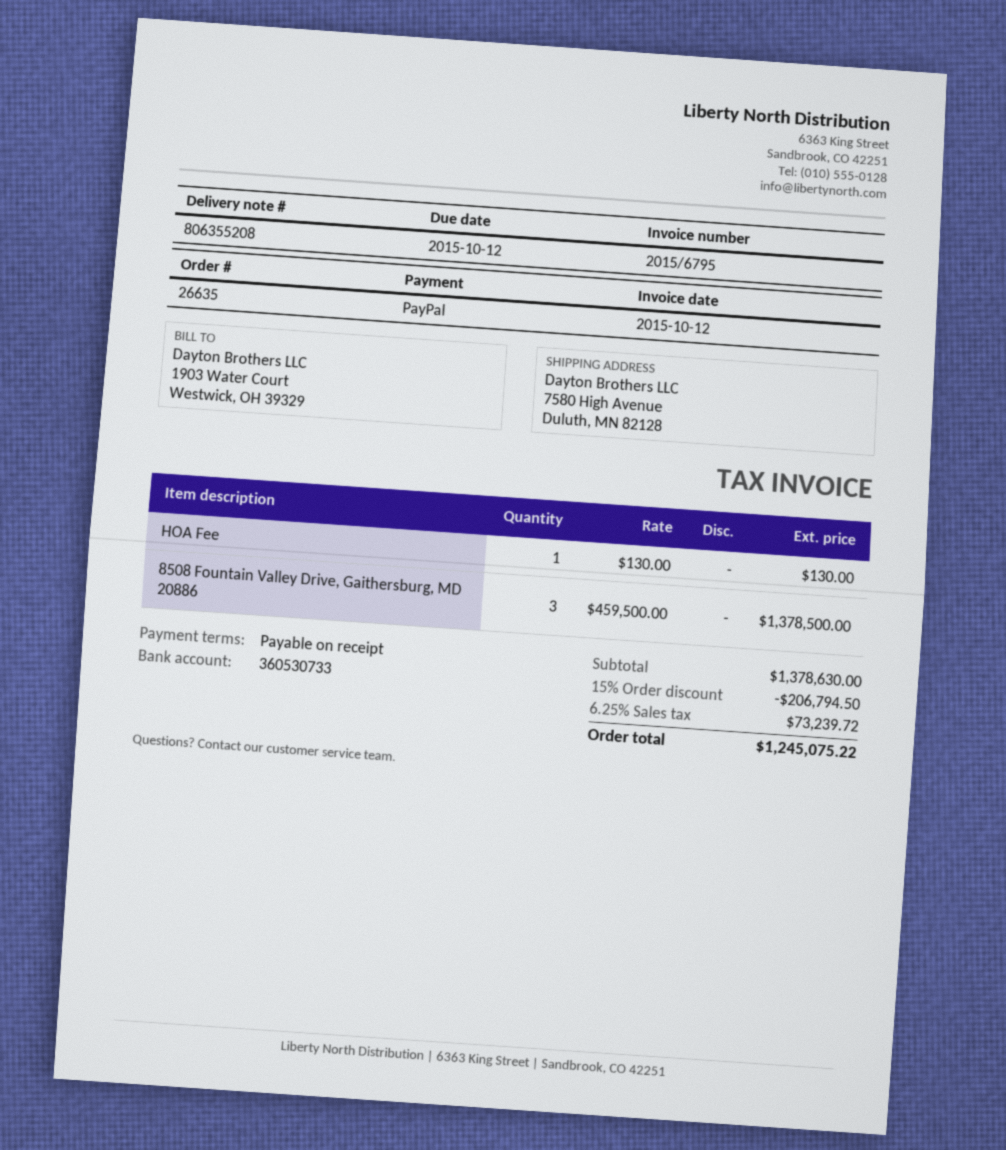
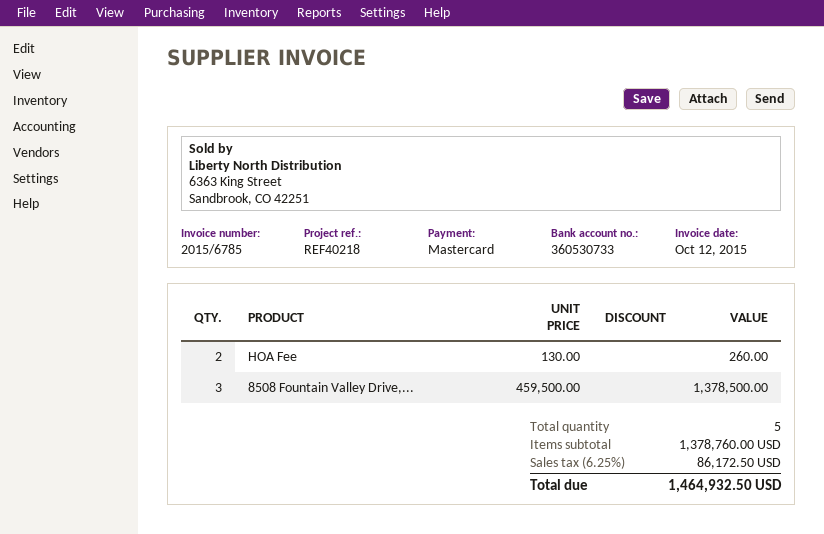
invoice number: 2015/6795 -> 2015/6785
payment method: PayPal -> Mastercard
HOA Fee: 1 x 130.00 = 130.00 -> 2 x 130.00 = 260.00
subtotal: 1378630.00 -> 1378760.00
discount: 15% = 206794.50 -> none
tax: 6.25% = 73239.72 -> 6.25% = 86172.50
total: 1245075.22 -> 1464932.50

